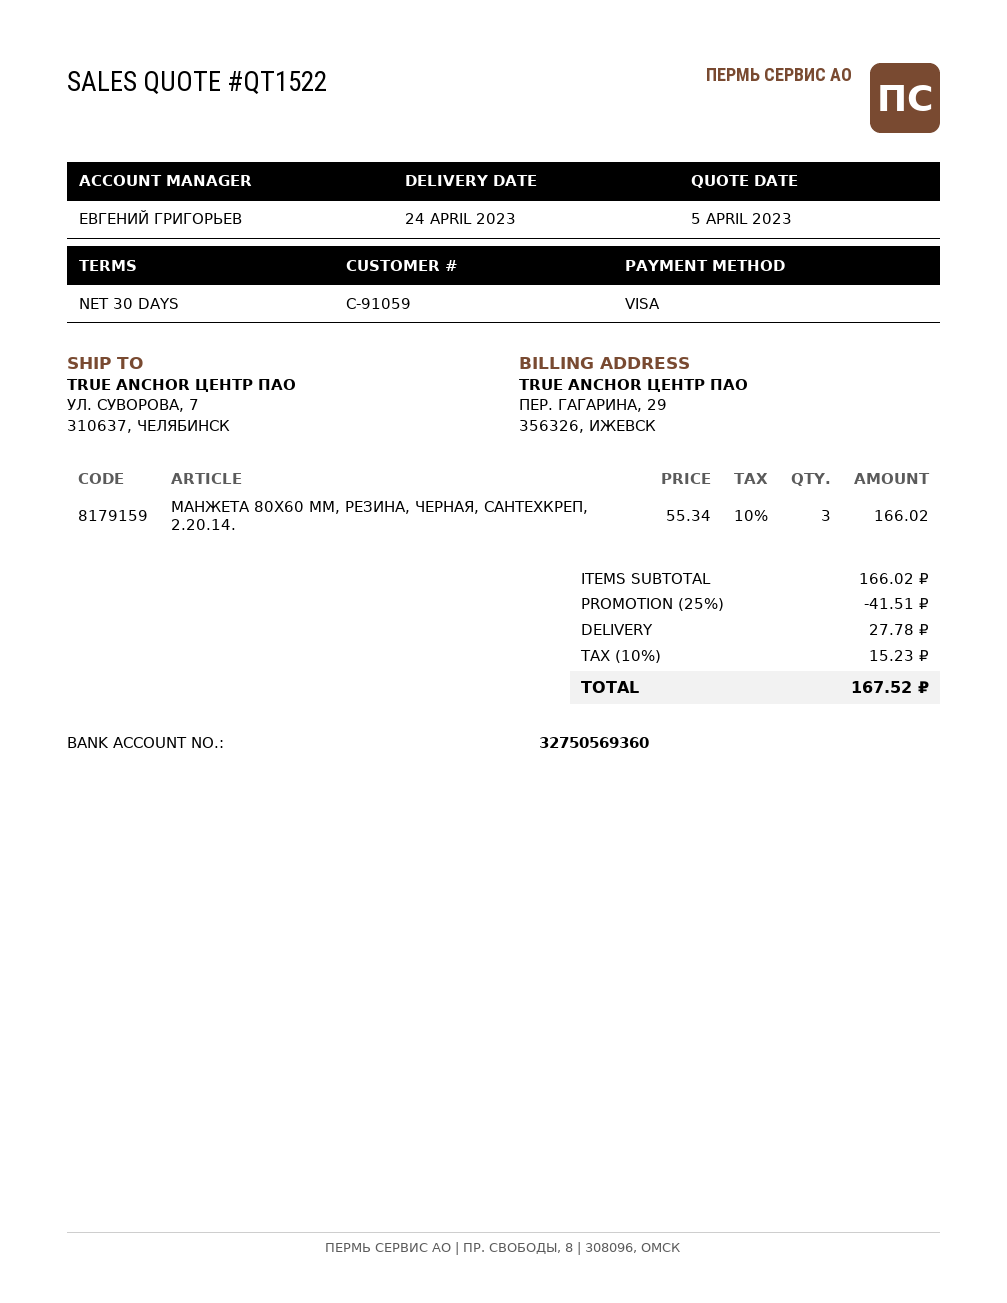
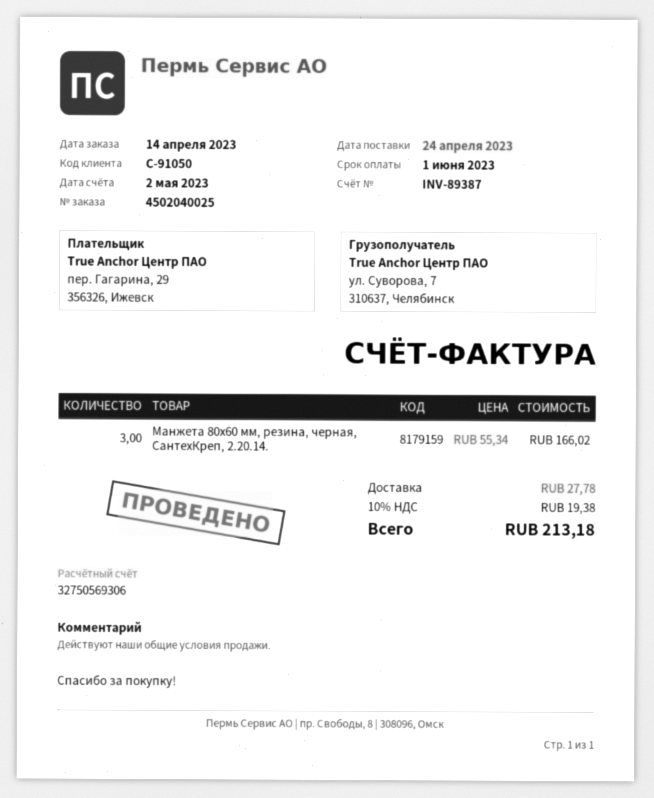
customer number: C-91059 -> C-91050
bank account: 32750569360 -> 32750569306
discount: 25% = 41.51 -> none
tax: 10% = 15.23 -> 10% = 19.38
total: 167.52 -> 213.18

